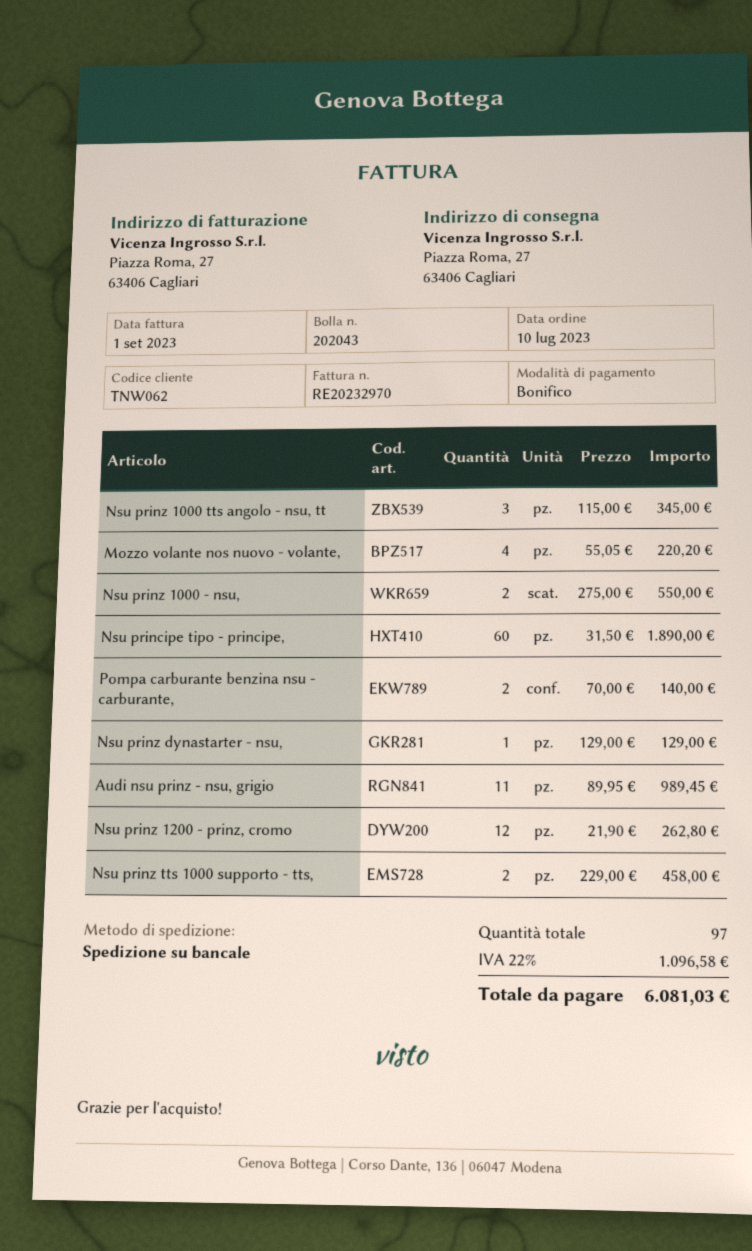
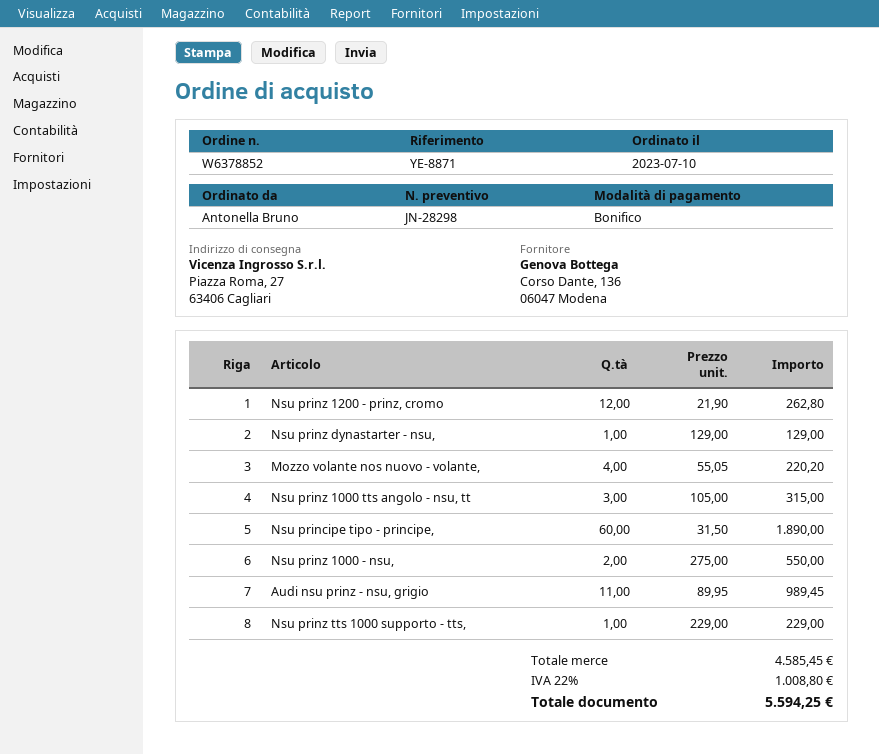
Nsu prinz 1000 tts angolo - nsu, tt: 3 x 115.00 = 345.00 -> 3 x 105.00 = 315.00
Pompa carburante benzina nsu - carburante,: 2 x 70.00 = 140.00 -> none
Nsu prinz tts 1000 supporto - tts,: 2 x 229.00 = 458.00 -> 1 x 229.00 = 229.00
tax: 22% = 1096.58 -> 22% = 1008.80
total: 6081.03 -> 5594.25

